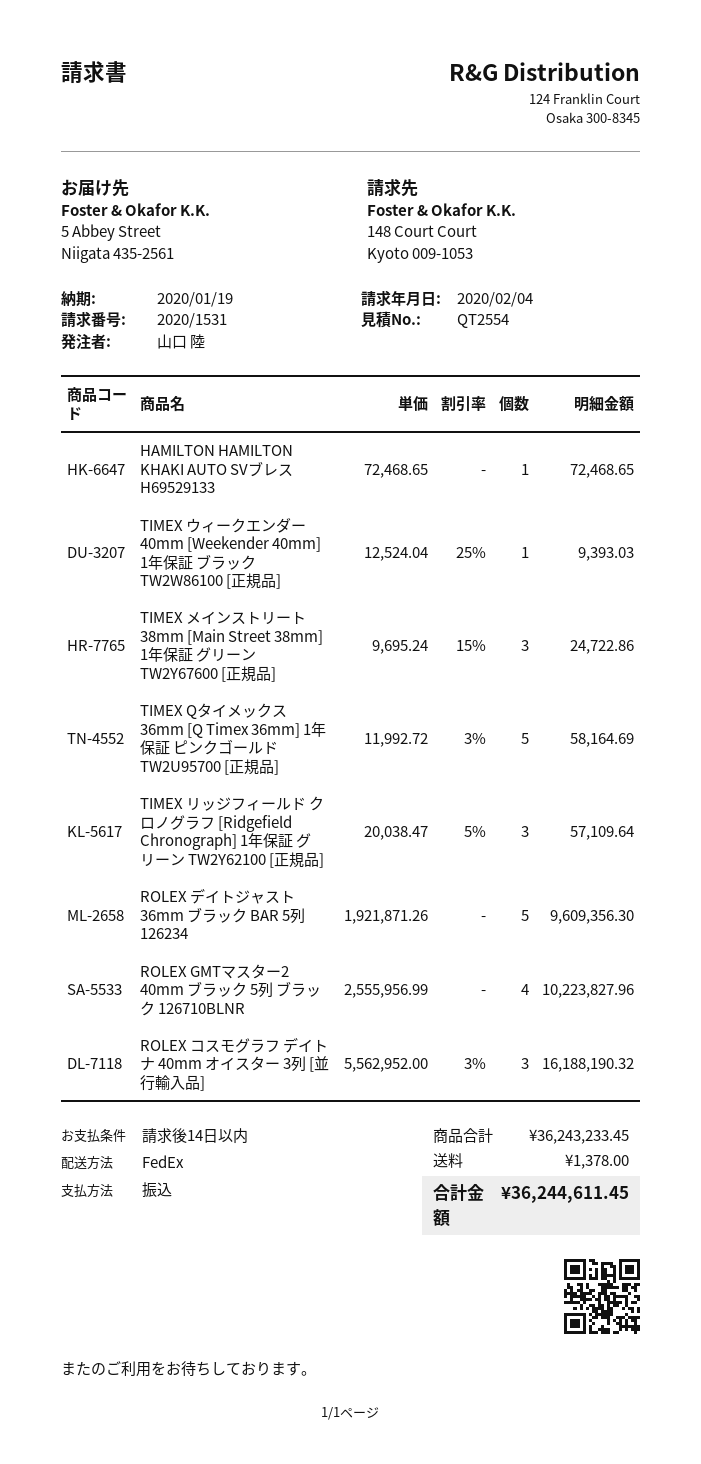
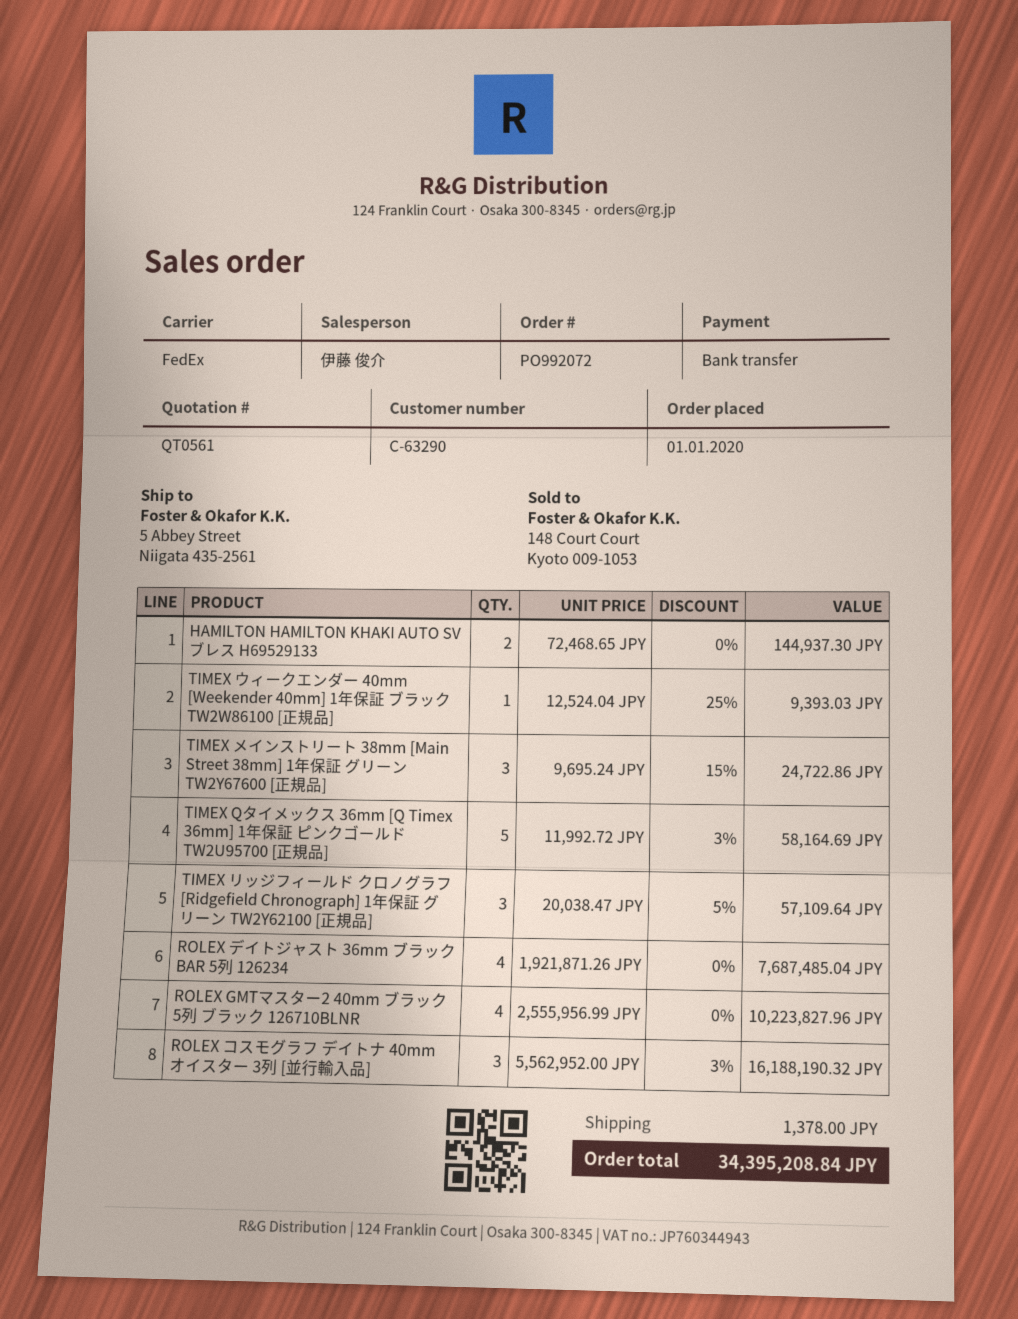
quote number: QT2554 -> QT0561
HAMILTON HAMILTON KHAKI AUTO SVブレス H69529133: 1 x 72468.65 = 72468.65 -> 2 x 72468.65 = 144937.30
ROLEX デイトジャスト 36mm ブラック BAR 5列 126234: 5 x 1921871.26 = 9609356.30 -> 4 x 1921871.26 = 7687485.04
total: 36244611.45 -> 34395208.84

